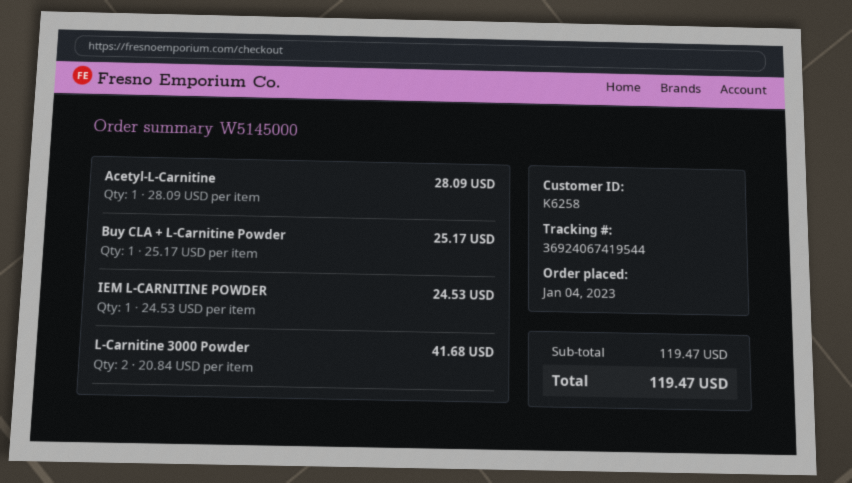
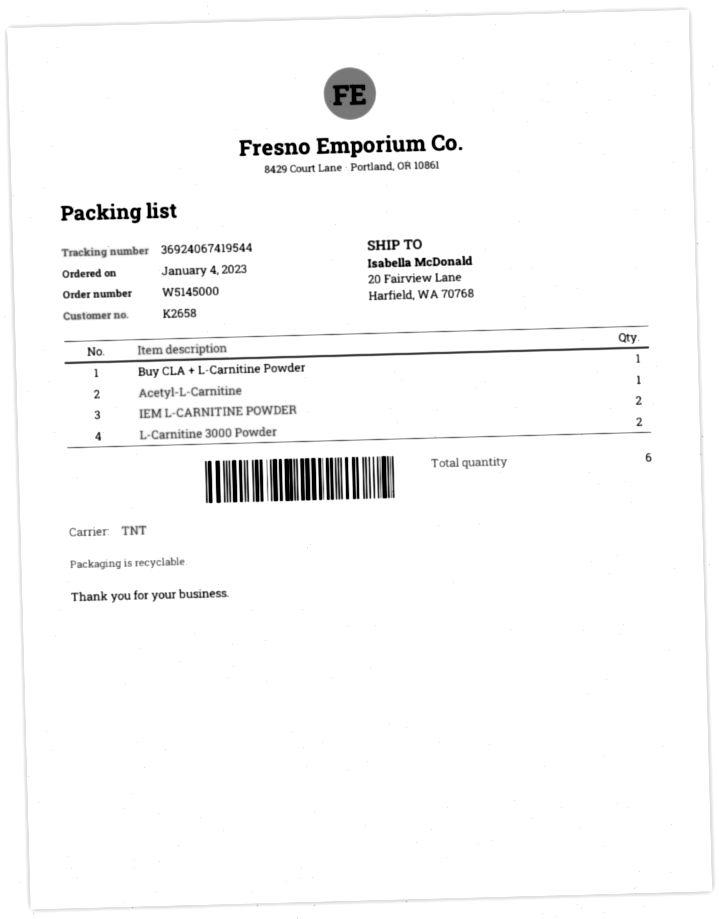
customer number: K6258 -> K2658
IEM L-CARNITINE POWDER: 1 -> 2

